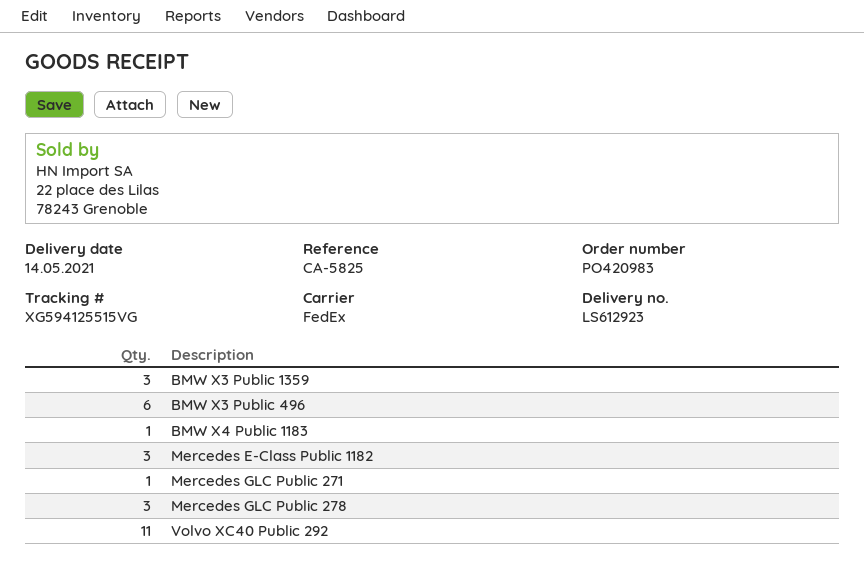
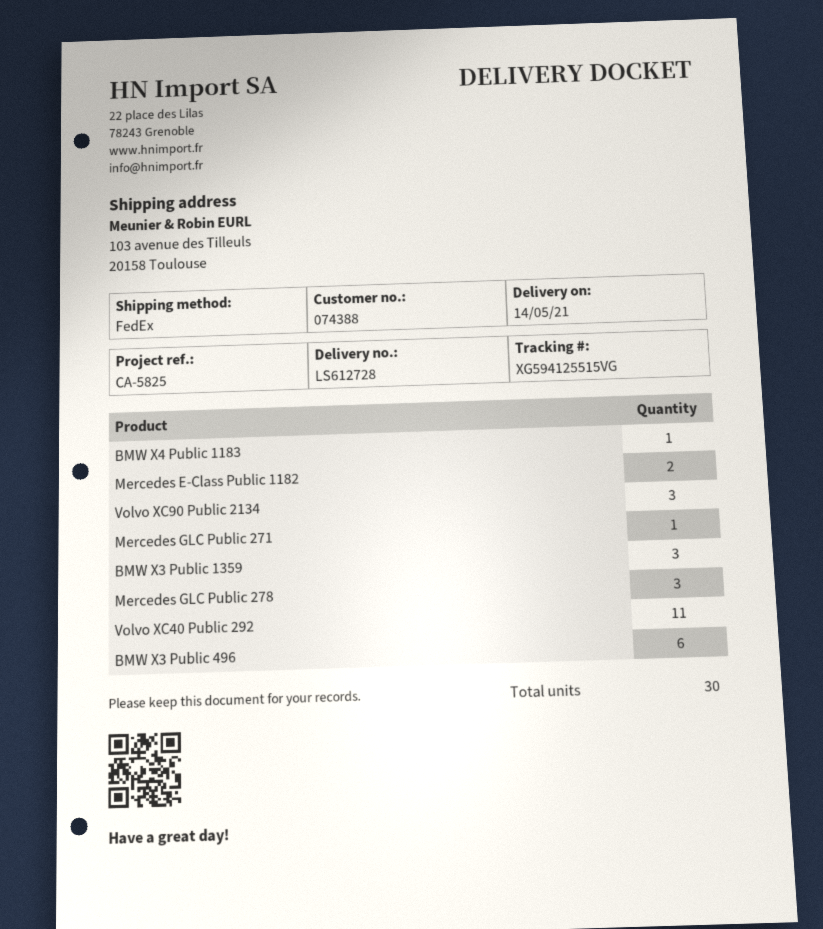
delivery note number: LS612923 -> LS612728
Mercedes E-Class Public 1182: 3 -> 2
Volvo XC90 Public 2134: none -> 3

